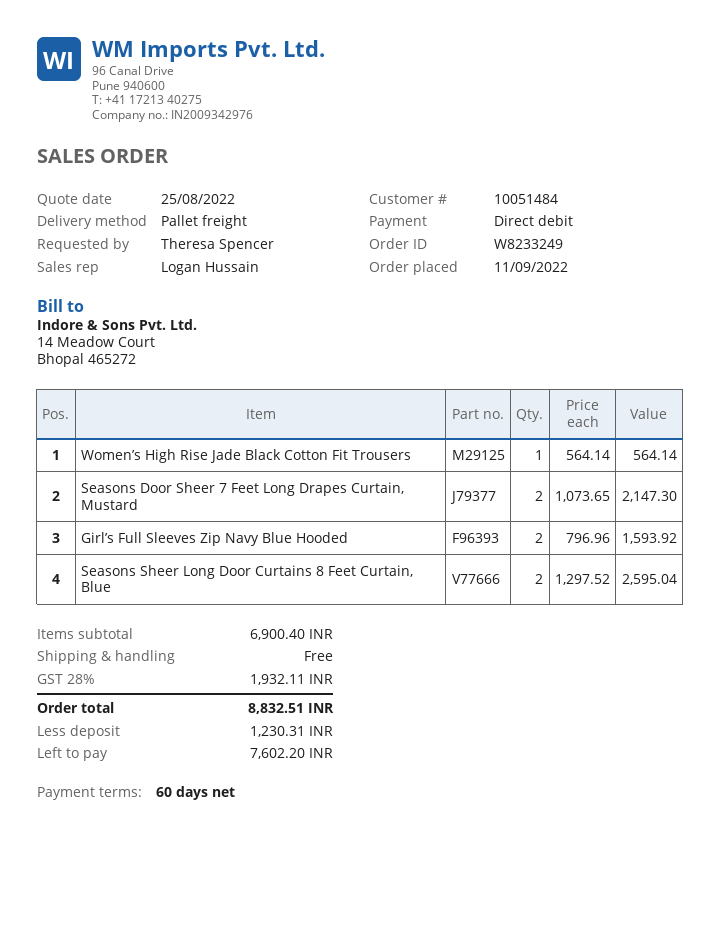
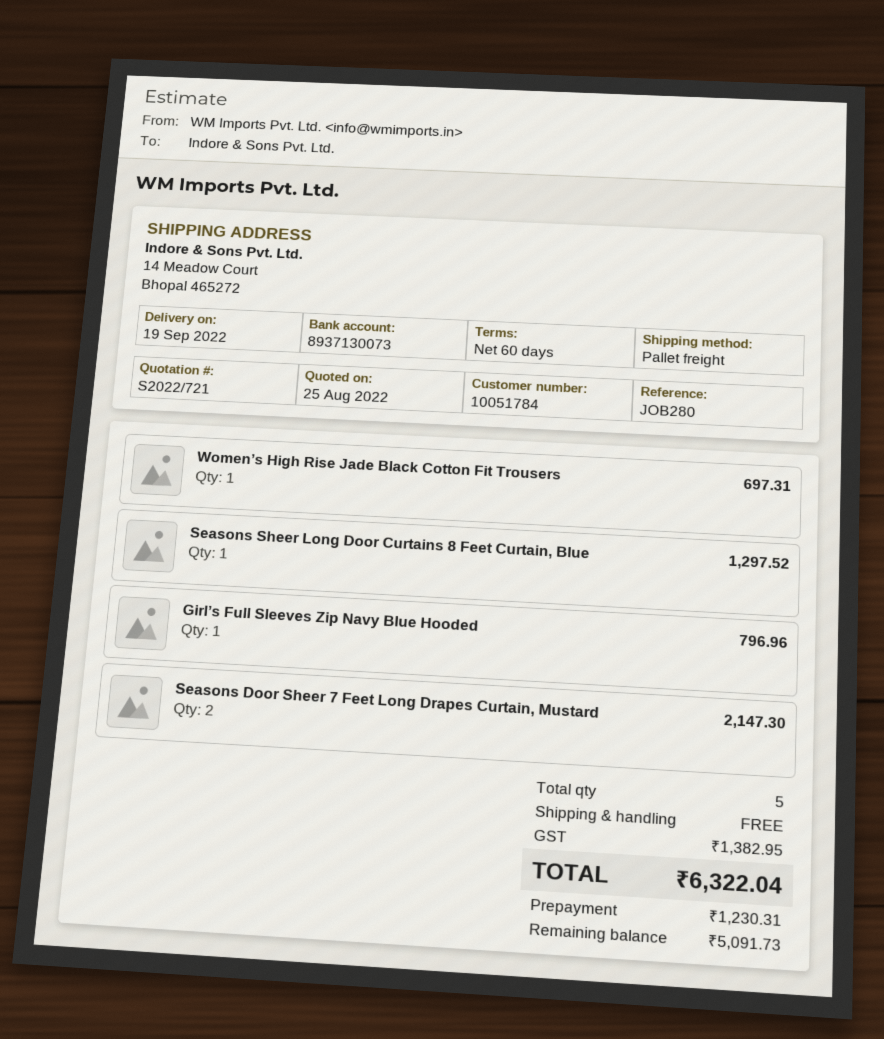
customer number: 10051484 -> 10051784
Women’s High Rise Jade Black Cotton Fit Trousers: 1 for 564.14 -> 1 for 697.31
Girl’s Full Sleeves Zip Navy Blue Hooded: 2 for 1593.92 -> 1 for 796.96
Seasons Sheer Long Door Curtains 8 Feet Curtain, Blue: 2 for 2595.04 -> 1 for 1297.52
tax: 1932.11 -> 1382.95
total: 8832.51 -> 6322.04
balance: 7602.20 -> 5091.73

